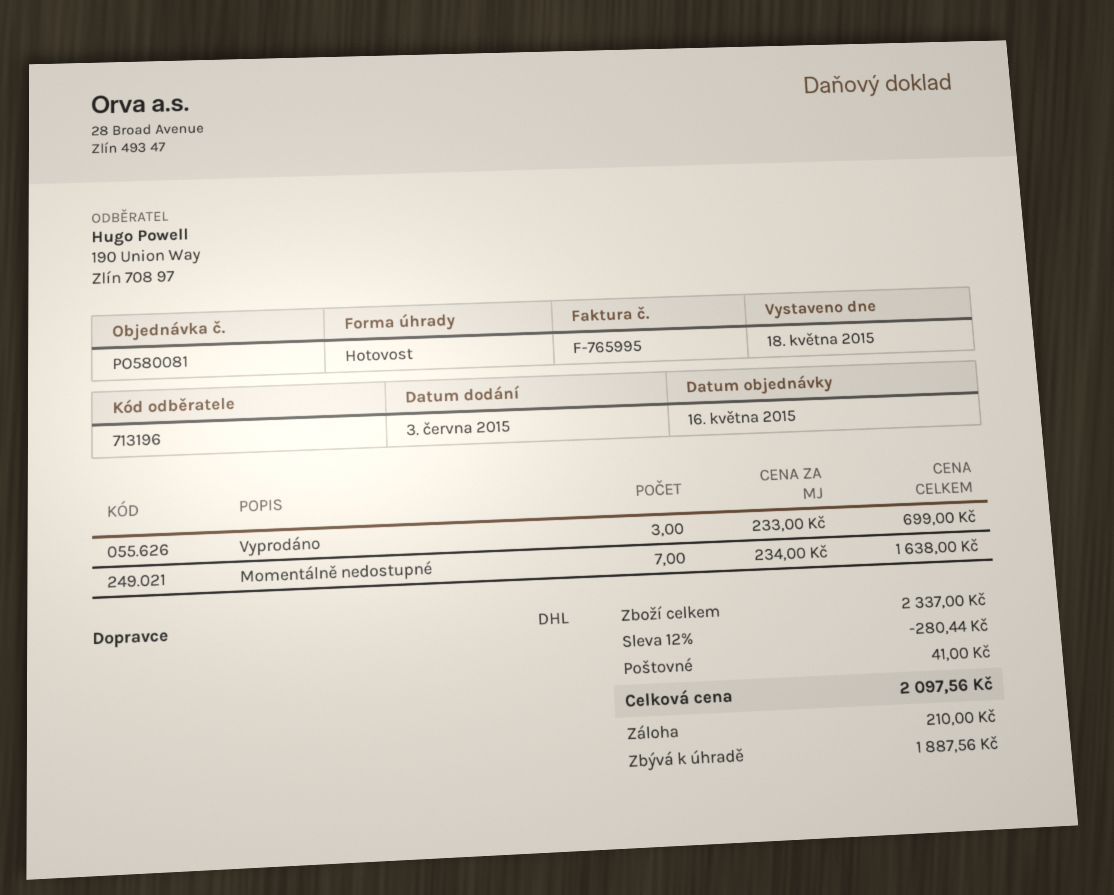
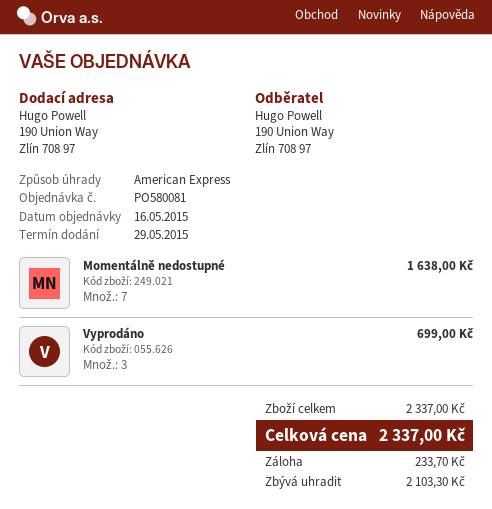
delivery date: 2015-06-03 -> 2015-05-29
payment method: cash -> American Express
discount: 12% = 280.44 -> none
shipping: 41.00 -> none
total: 2097.56 -> 2337.00
deposit: 210.00 -> 233.70
balance: 1887.56 -> 2103.30

